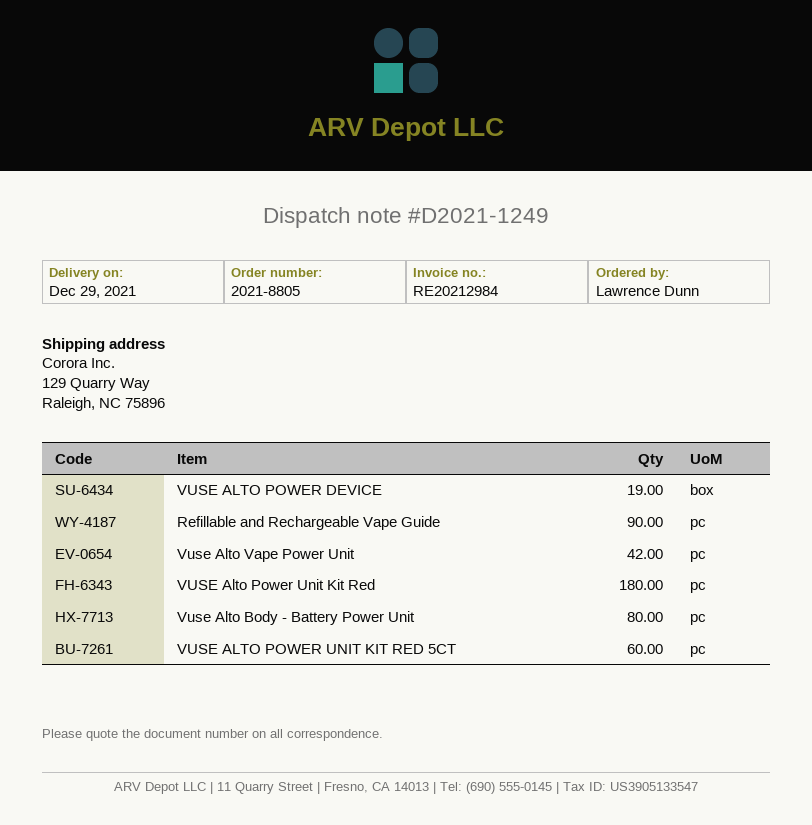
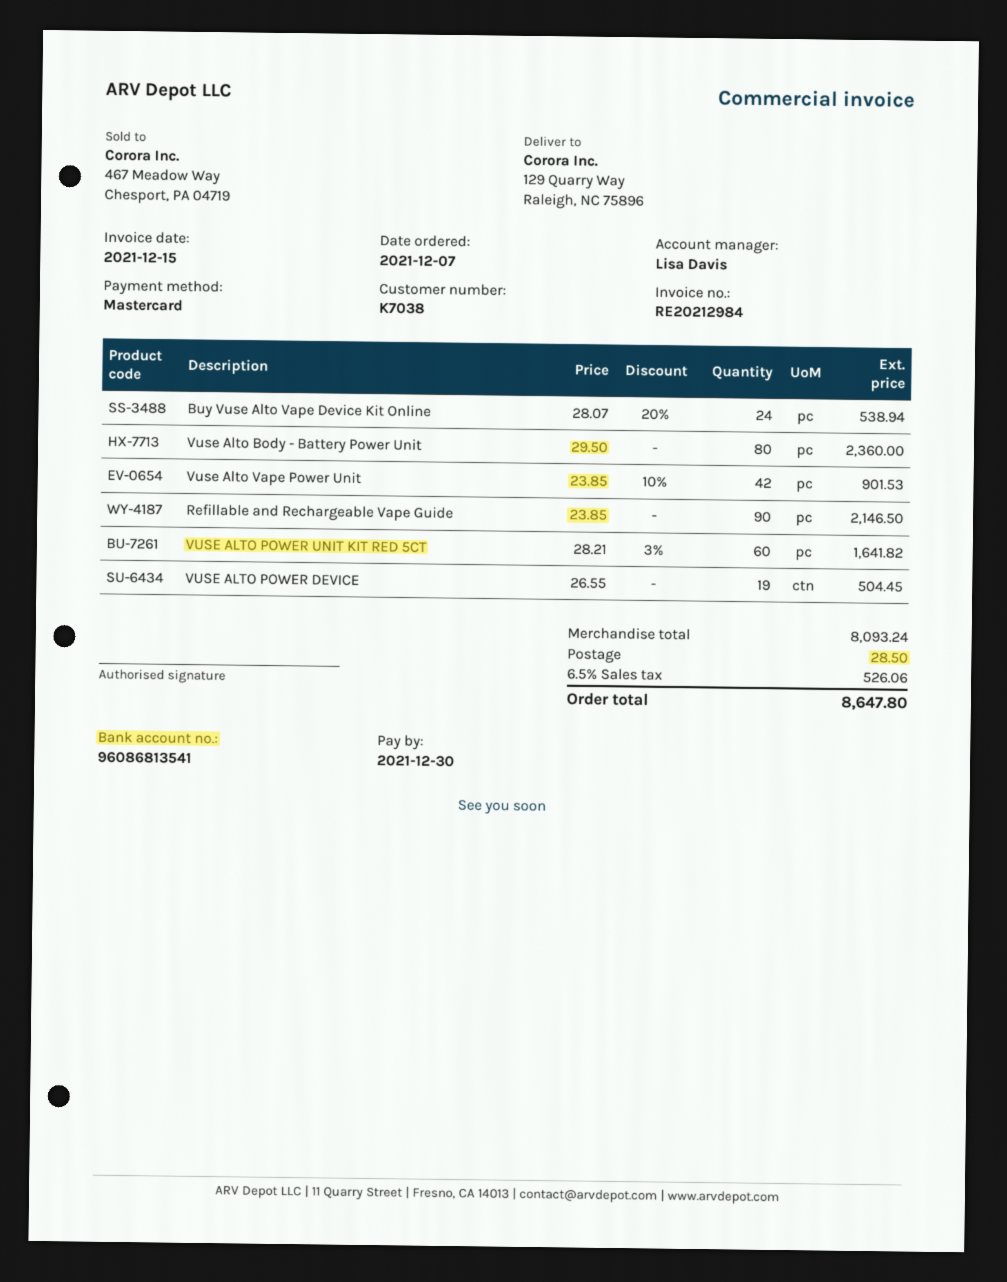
VUSE Alto Power Unit Kit Red: 180 -> none
Buy Vuse Alto Vape Device Kit Online: none -> 24

